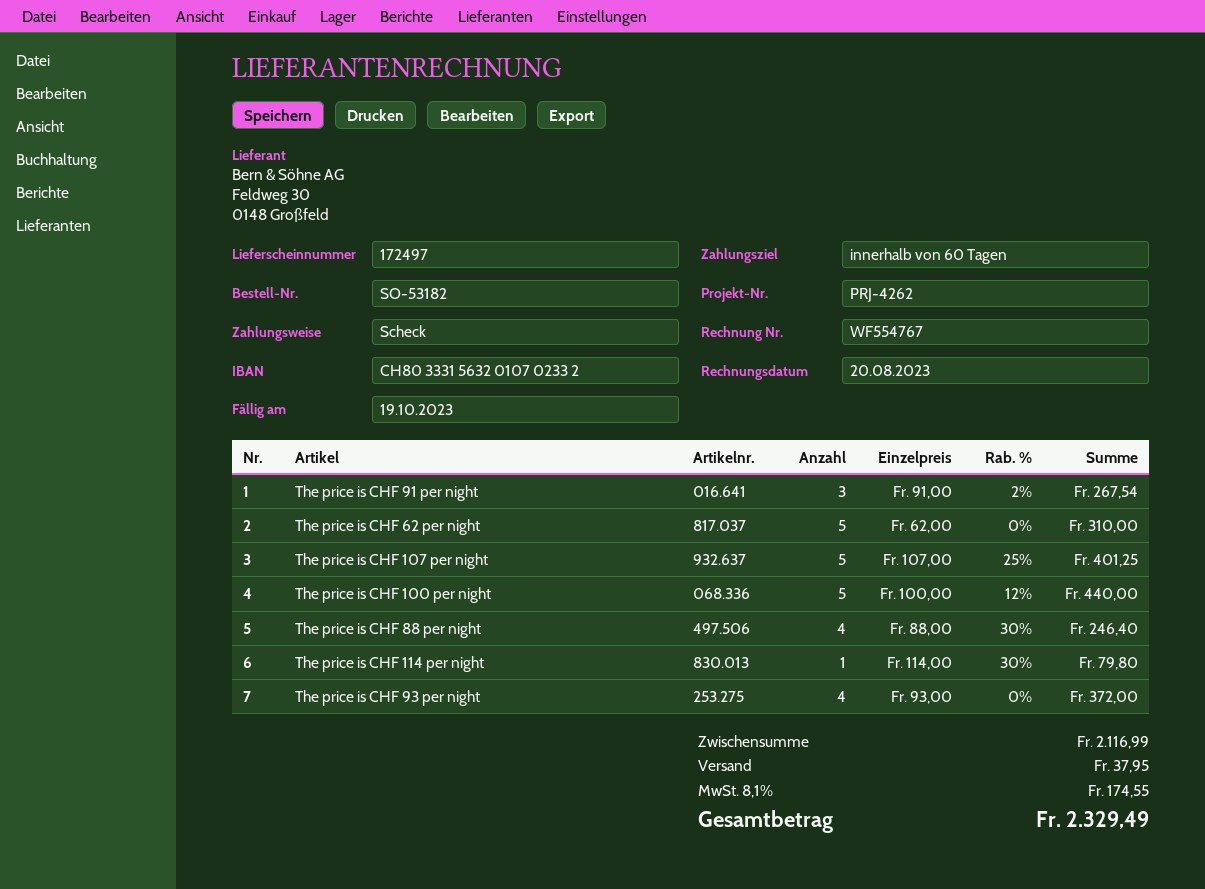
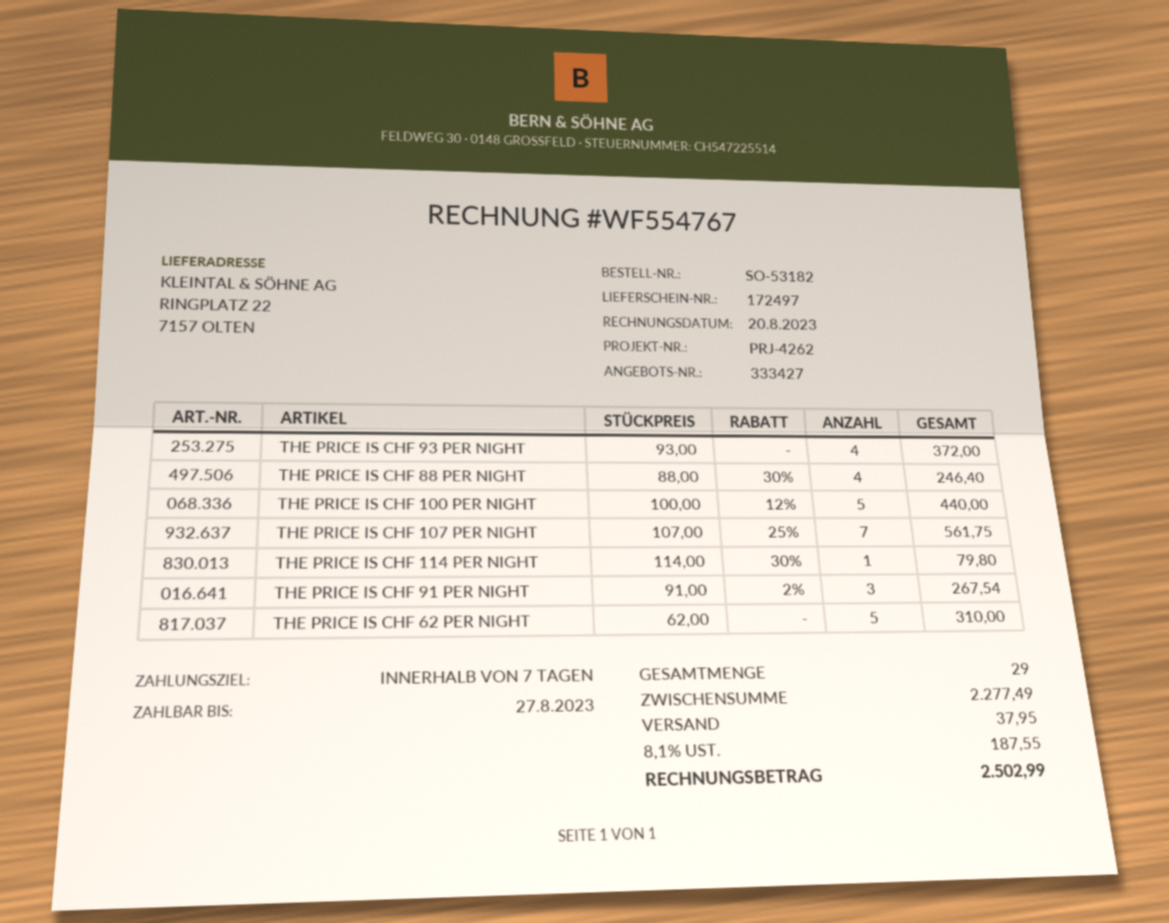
payment terms: 60 days -> 7 days
due date: 2023-10-19 -> 2023-08-27
The price is CHF 107 per night: 5 x 107.00 - 25% = 401.25 -> 7 x 107.00 - 25% = 561.75
subtotal: 2116.99 -> 2277.49
tax: 8.1% = 174.55 -> 8.1% = 187.55
total: 2329.49 -> 2502.99

